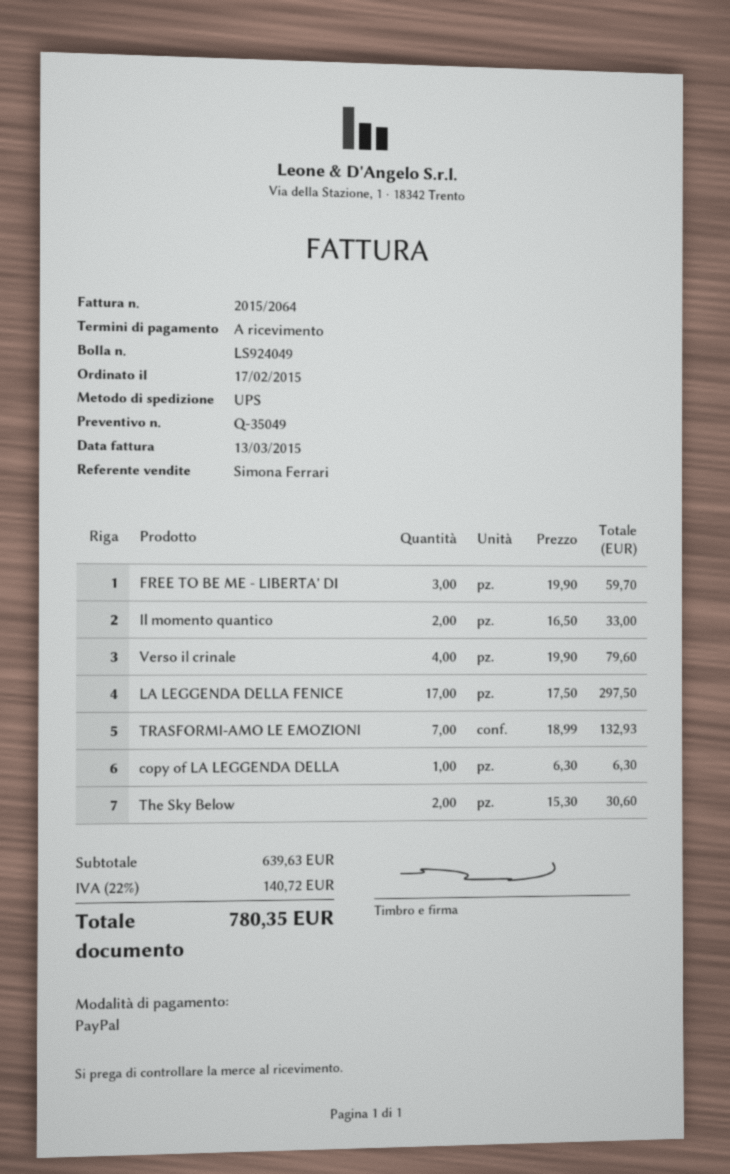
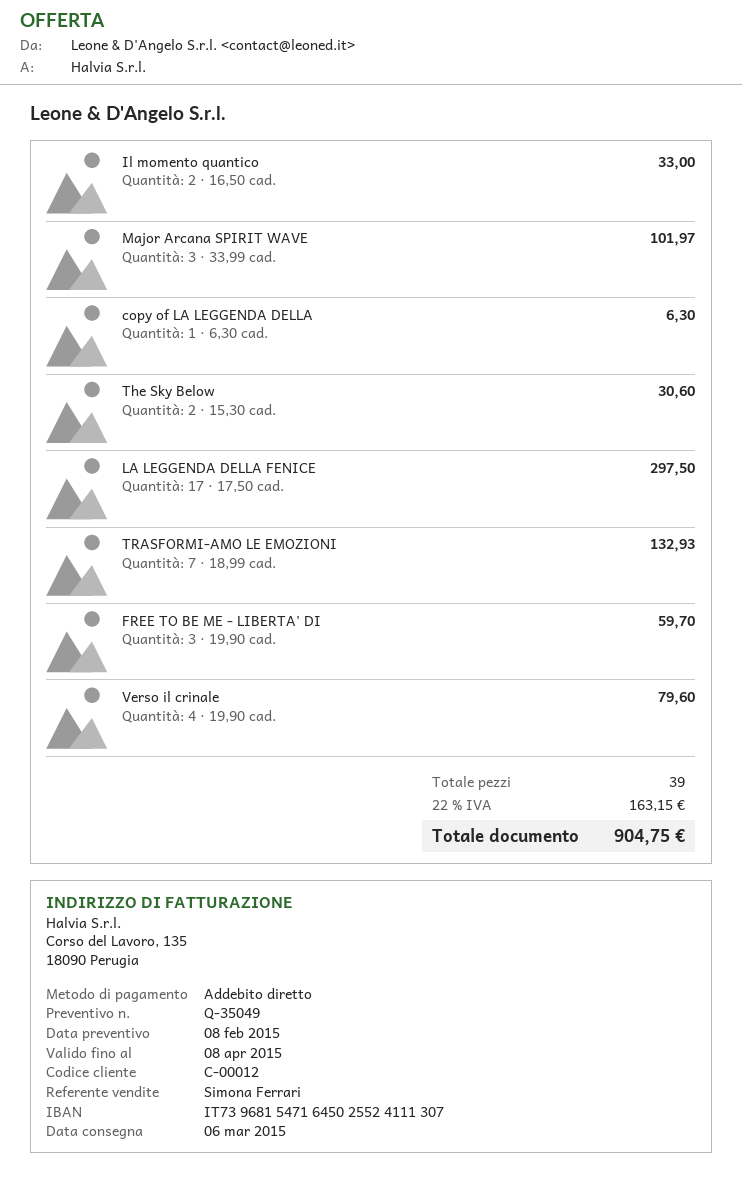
payment method: PayPal -> direct debit
Major Arcana SPIRIT WAVE: none -> 3 x 33.99 = 101.97
tax: 22% = 140.72 -> 22% = 163.15
total: 780.35 -> 904.75

